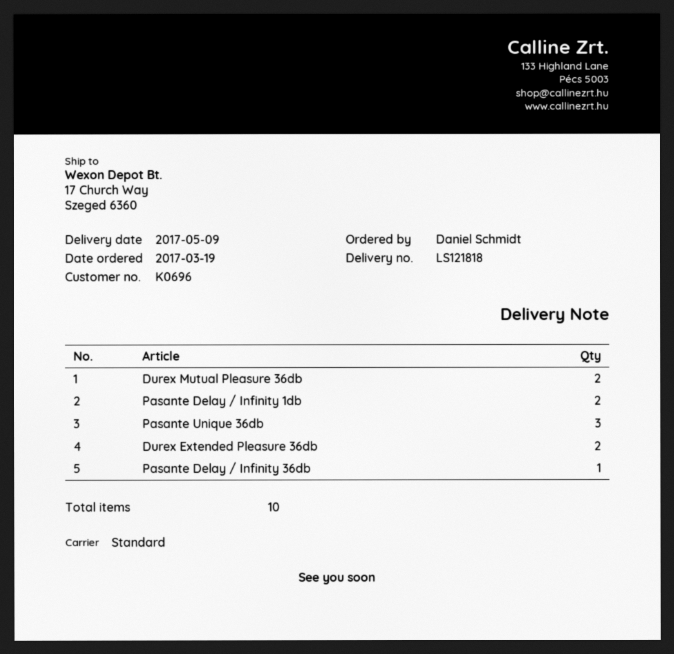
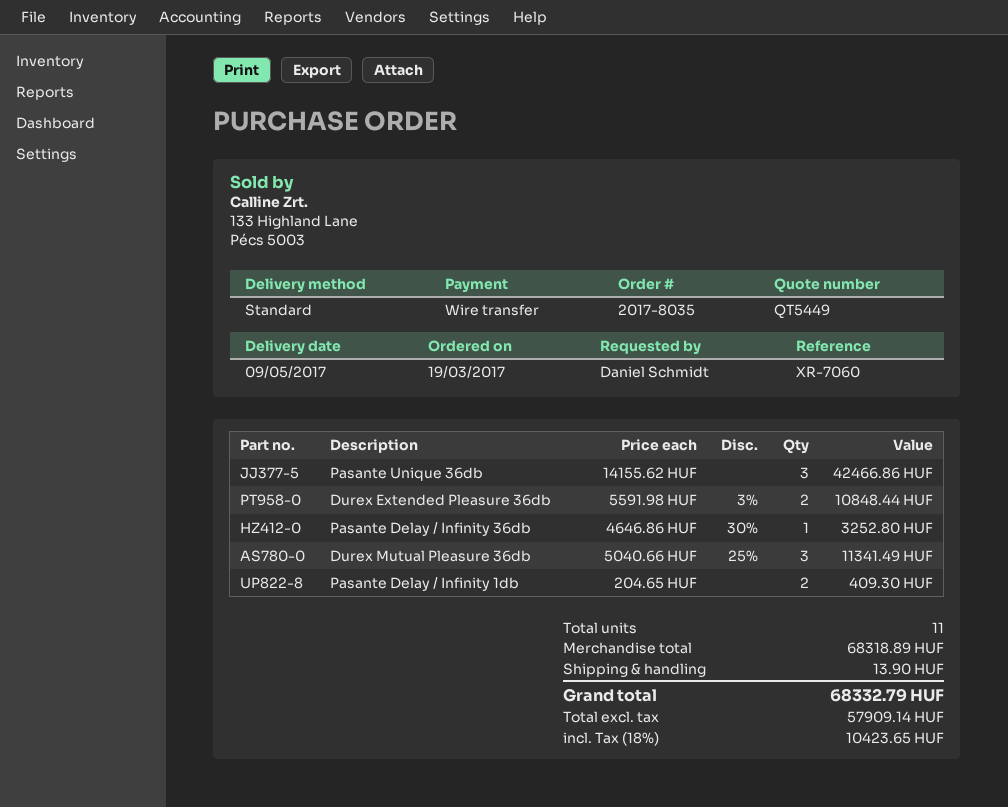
Durex Mutual Pleasure 36db: 2 -> 3
total quantity: 10 -> 11

